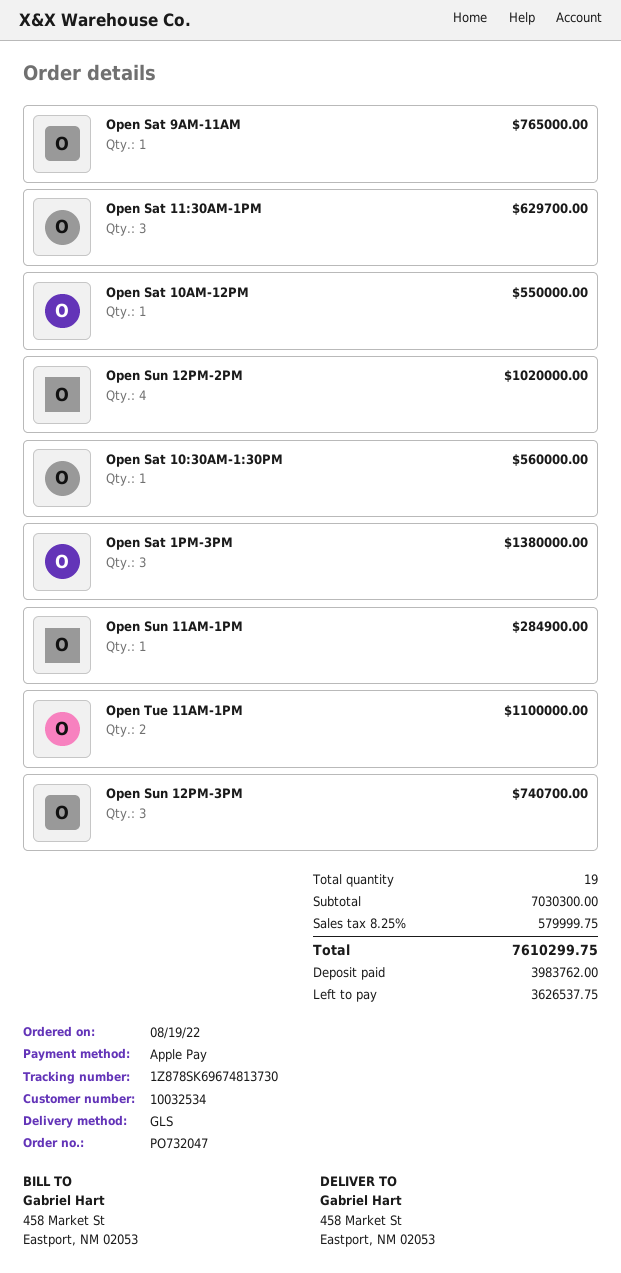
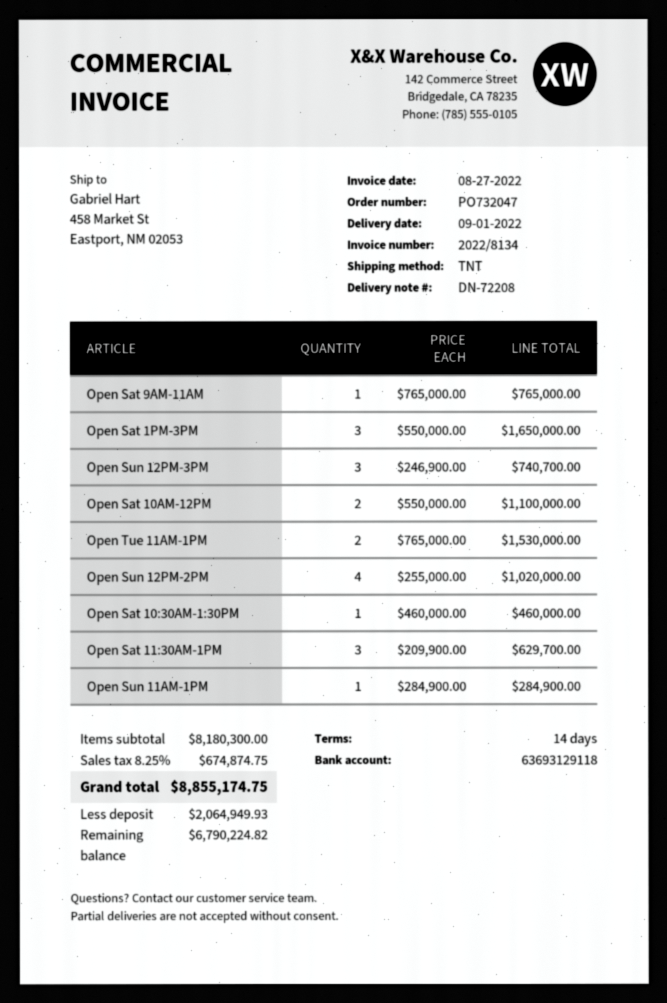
shipping method: GLS -> TNT
Open Sat 10AM-12PM: 1 for 550000.00 -> 2 for 1100000.00
Open Sat 10:30AM-1:30PM: 1 for 560000.00 -> 1 for 460000.00
Open Sat 1PM-3PM: 3 for 1380000.00 -> 3 for 1650000.00
Open Tue 11AM-1PM: 2 for 1100000.00 -> 2 for 1530000.00
subtotal: 7030300.00 -> 8180300.00
tax: 8.25% = 579999.75 -> 8.25% = 674874.75
total: 7610299.75 -> 8855174.75
deposit: 3983762.00 -> 2064949.93
balance: 3626537.75 -> 6790224.82

